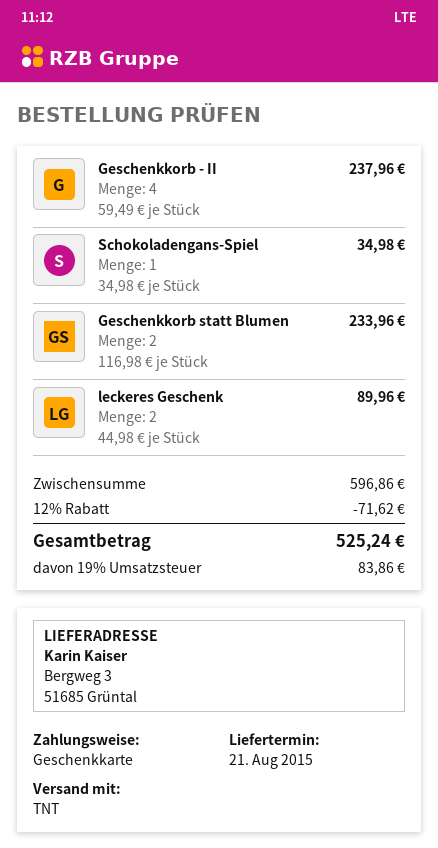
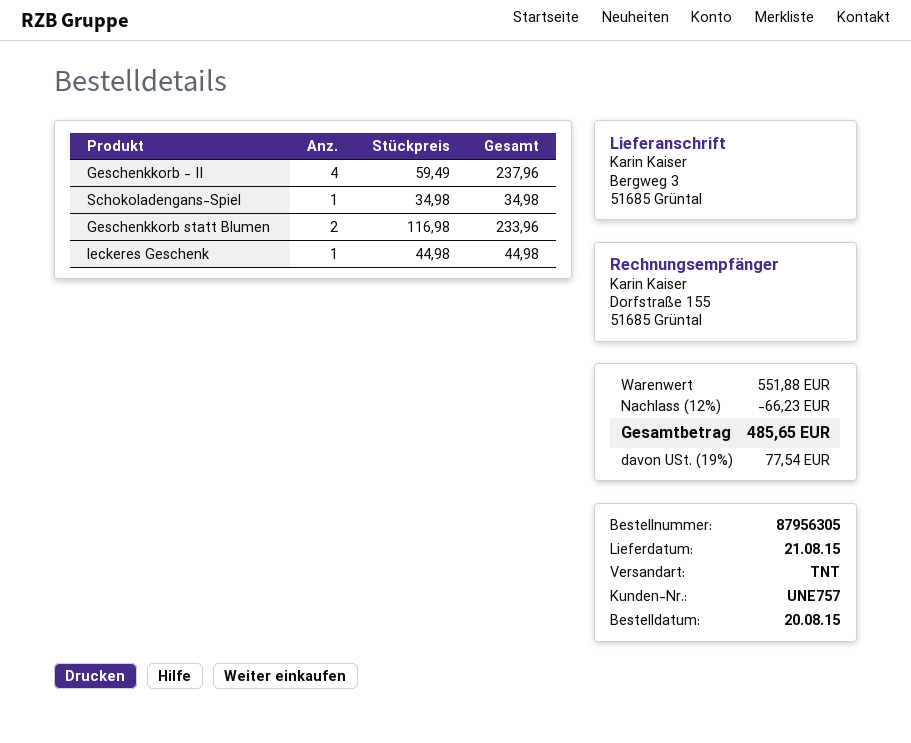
leckeres Geschenk: 2 x 44.98 = 89.96 -> 1 x 44.98 = 44.98
subtotal: 596.86 -> 551.88
discount: 12% = 71.62 -> 12% = 66.23
tax: 19% = 83.86 -> 19% = 77.54
total: 525.24 -> 485.65

